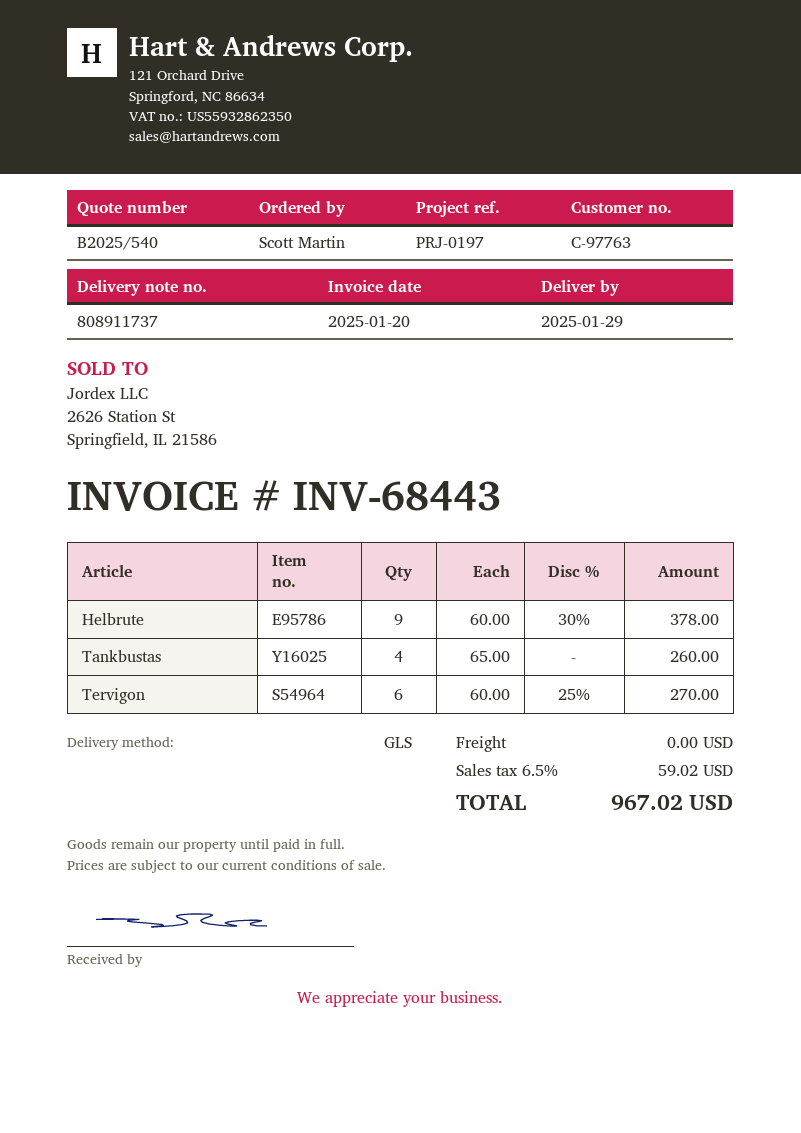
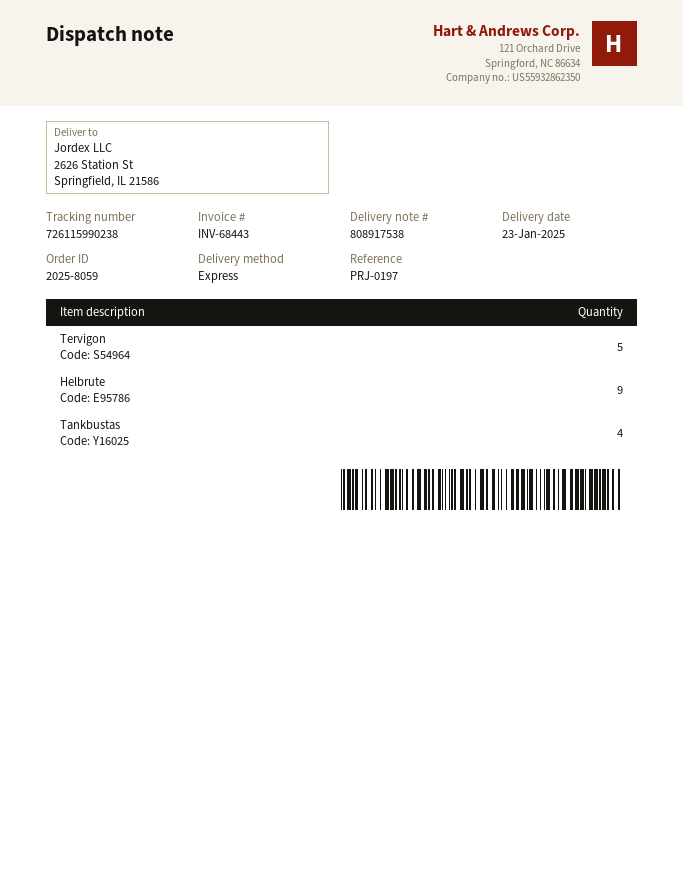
delivery note number: 808911737 -> 808917538
delivery date: 2025-01-29 -> 2025-01-23
shipping method: GLS -> express
Tervigon: 6 -> 5

